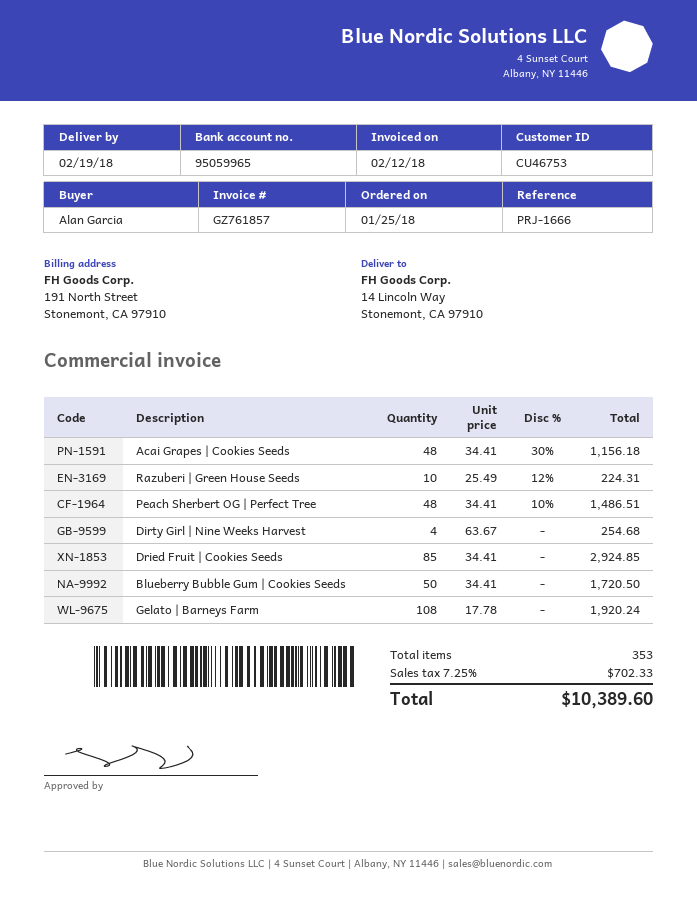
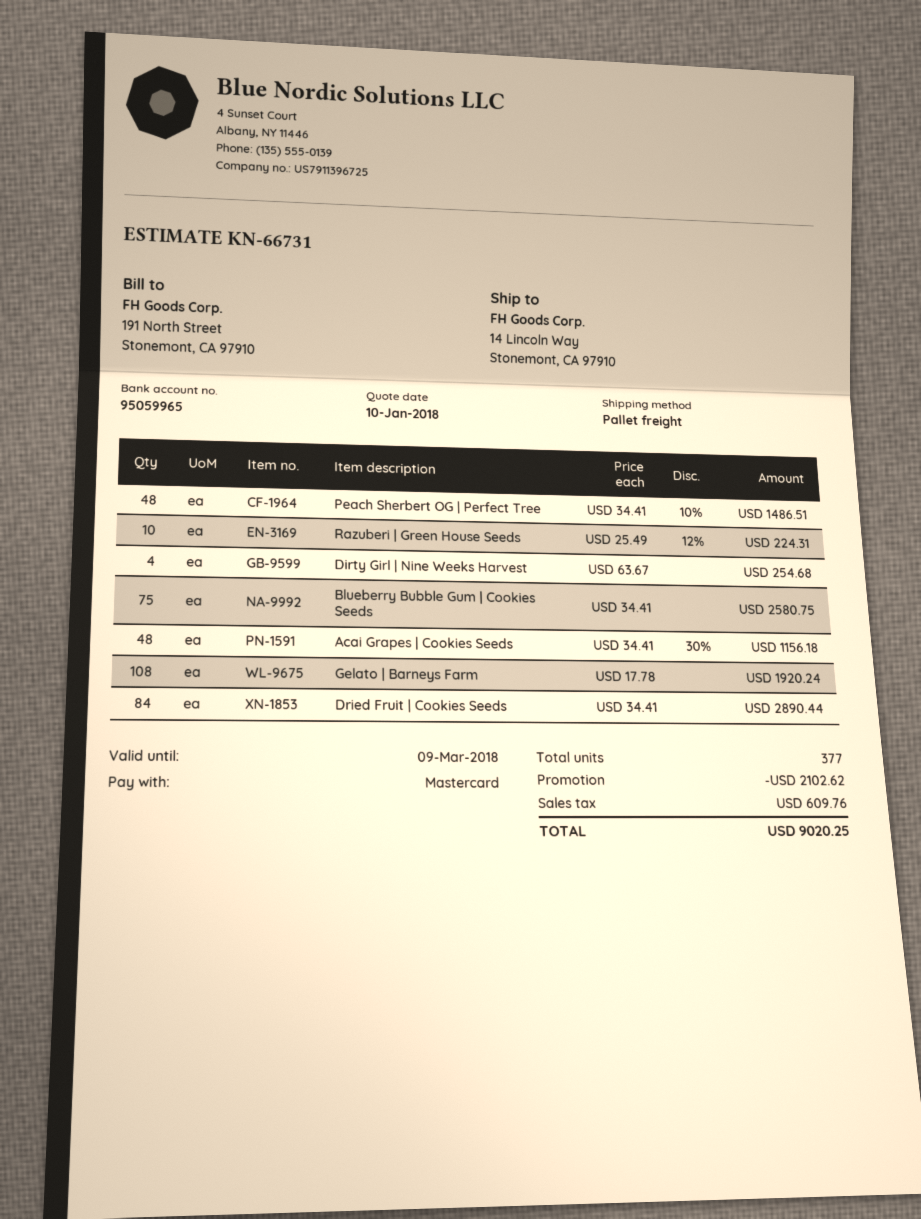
Dried Fruit | Cookies Seeds: 85 x 34.41 = 2924.85 -> 84 x 34.41 = 2890.44
Blueberry Bubble Gum | Cookies Seeds: 50 x 34.41 = 1720.50 -> 75 x 34.41 = 2580.75
total quantity: 353 -> 377
discount: none -> 2102.62
tax: 702.33 -> 609.76
total: 10389.60 -> 9020.25

